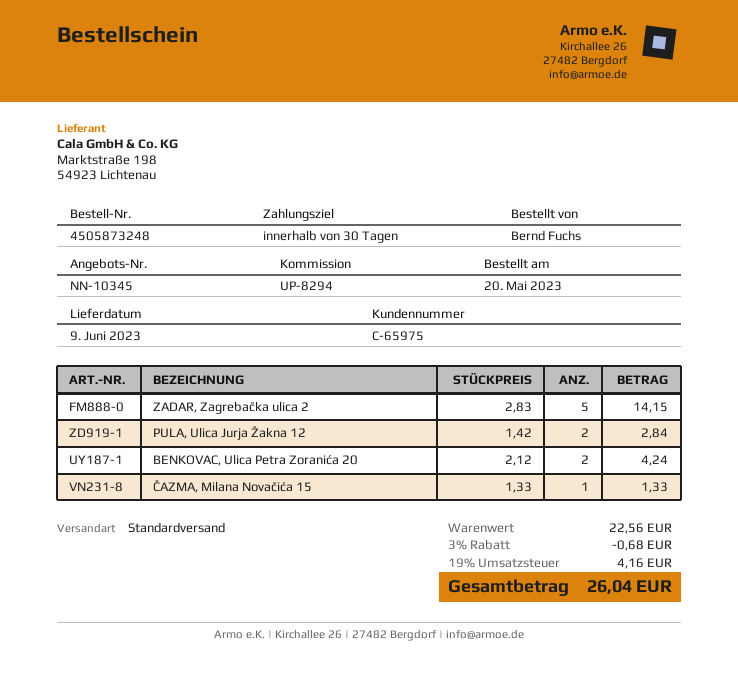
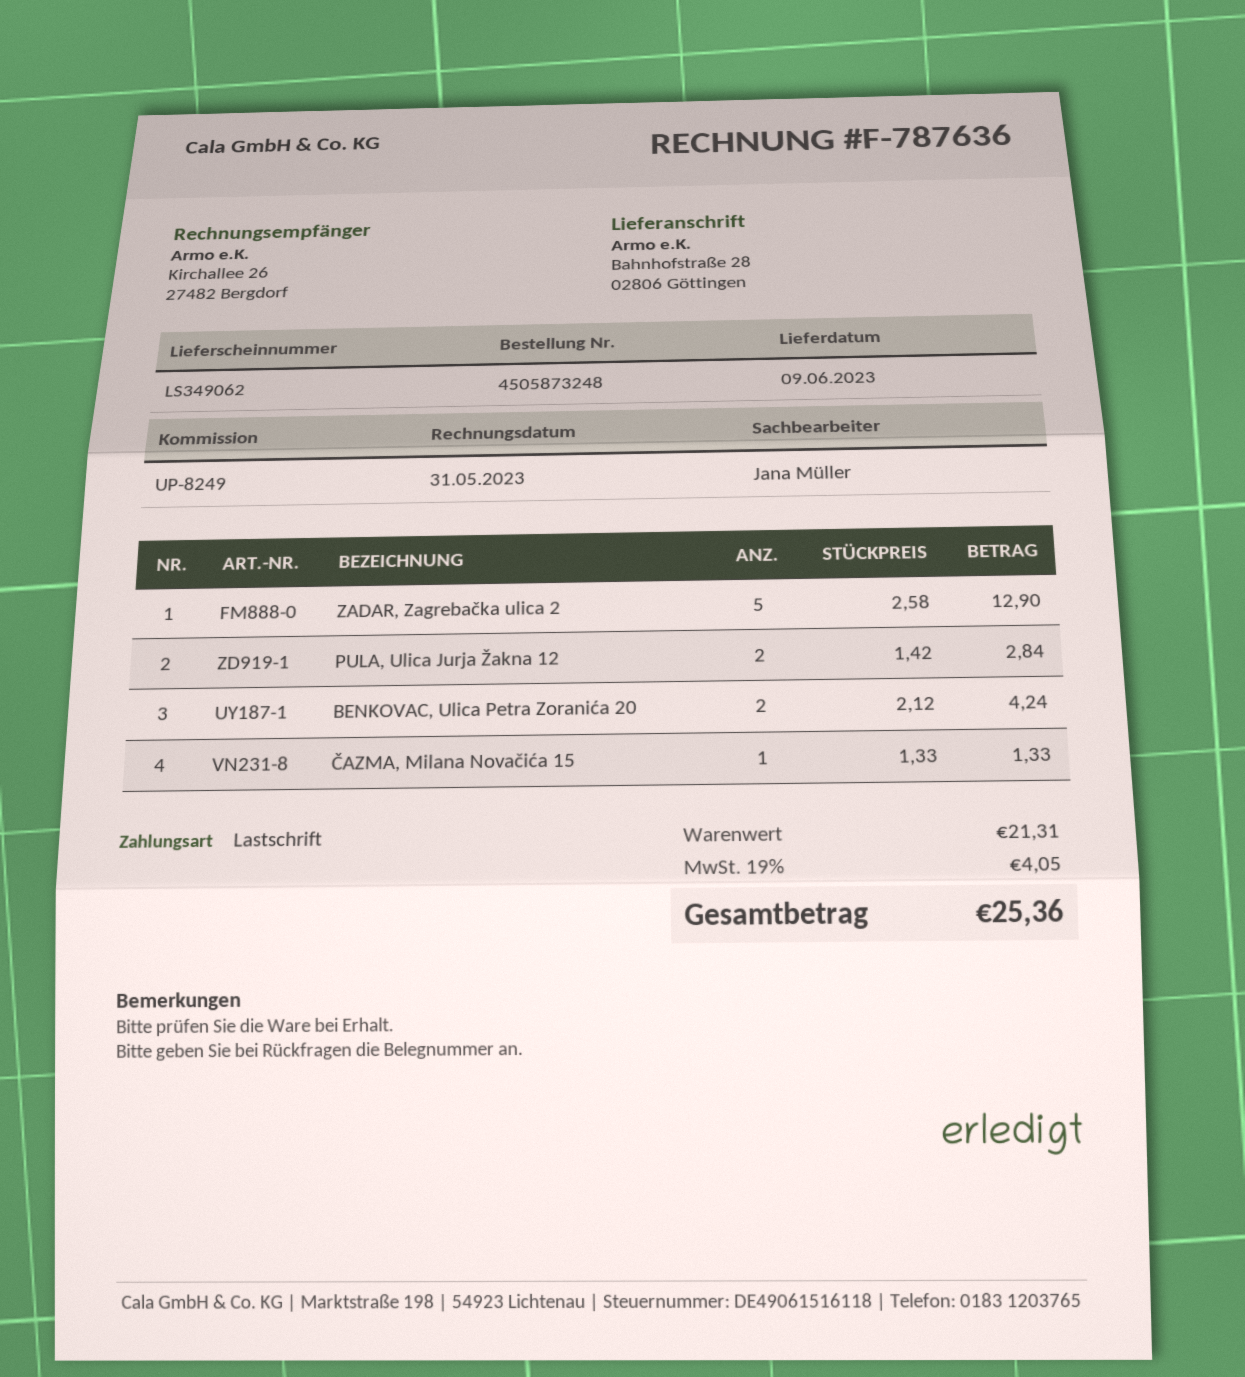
reference: UP-8294 -> UP-8249
ZADAR, Zagrebačka ulica 2: 5 x 2.83 = 14.15 -> 5 x 2.58 = 12.90
subtotal: 22.56 -> 21.31
discount: 3% = 0.68 -> none
tax: 19% = 4.16 -> 19% = 4.05
total: 26.04 -> 25.36

